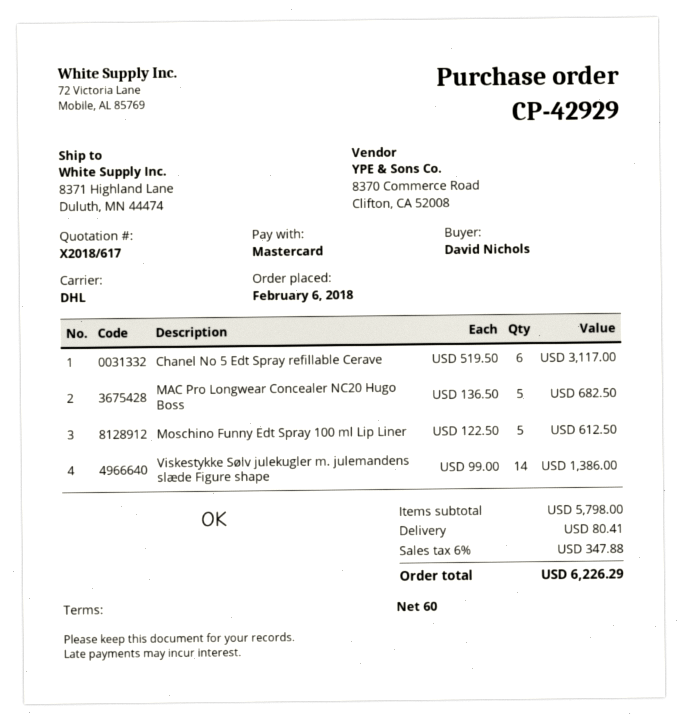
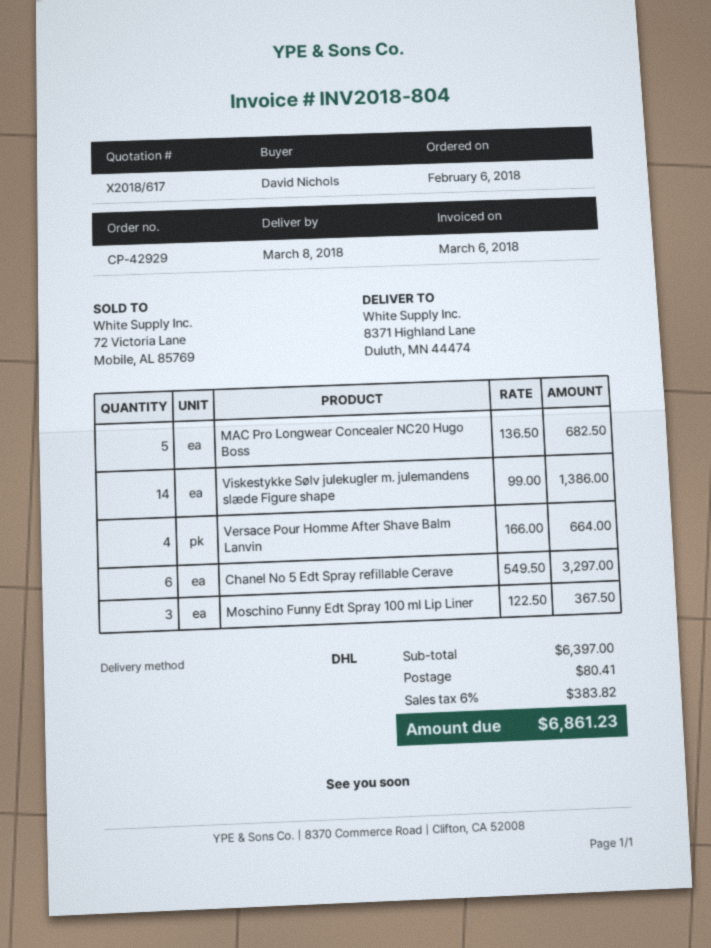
Chanel No 5 Edt Spray refillable Cerave: 6 x 519.50 = 3117.00 -> 6 x 549.50 = 3297.00
Moschino Funny Edt Spray 100 ml Lip Liner: 5 x 122.50 = 612.50 -> 3 x 122.50 = 367.50
Versace Pour Homme After Shave Balm Lanvin: none -> 4 x 166.00 = 664.00
subtotal: 5798.00 -> 6397.00
tax: 6% = 347.88 -> 6% = 383.82
total: 6226.29 -> 6861.23

